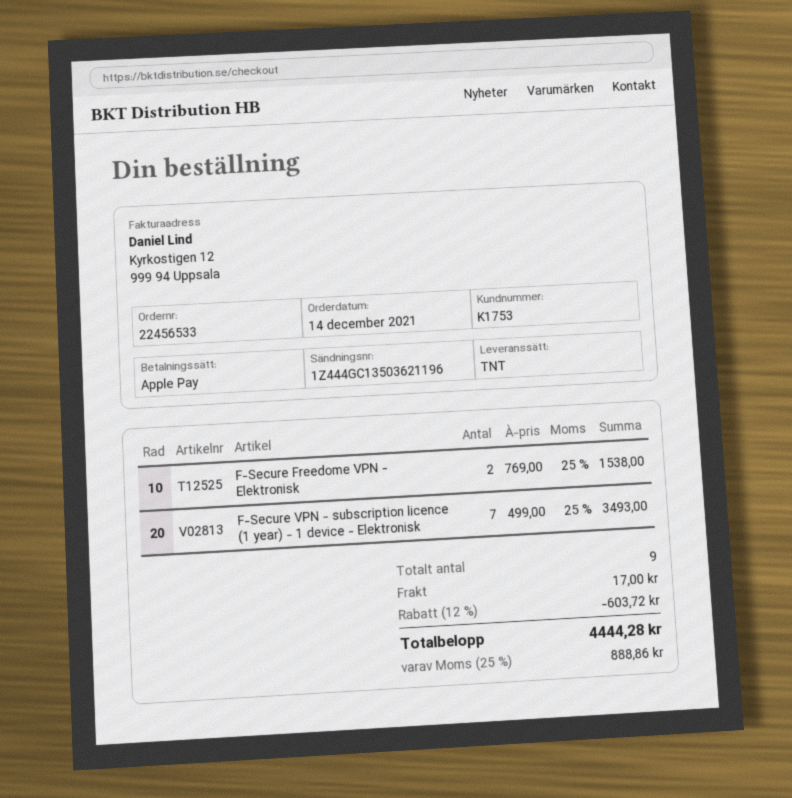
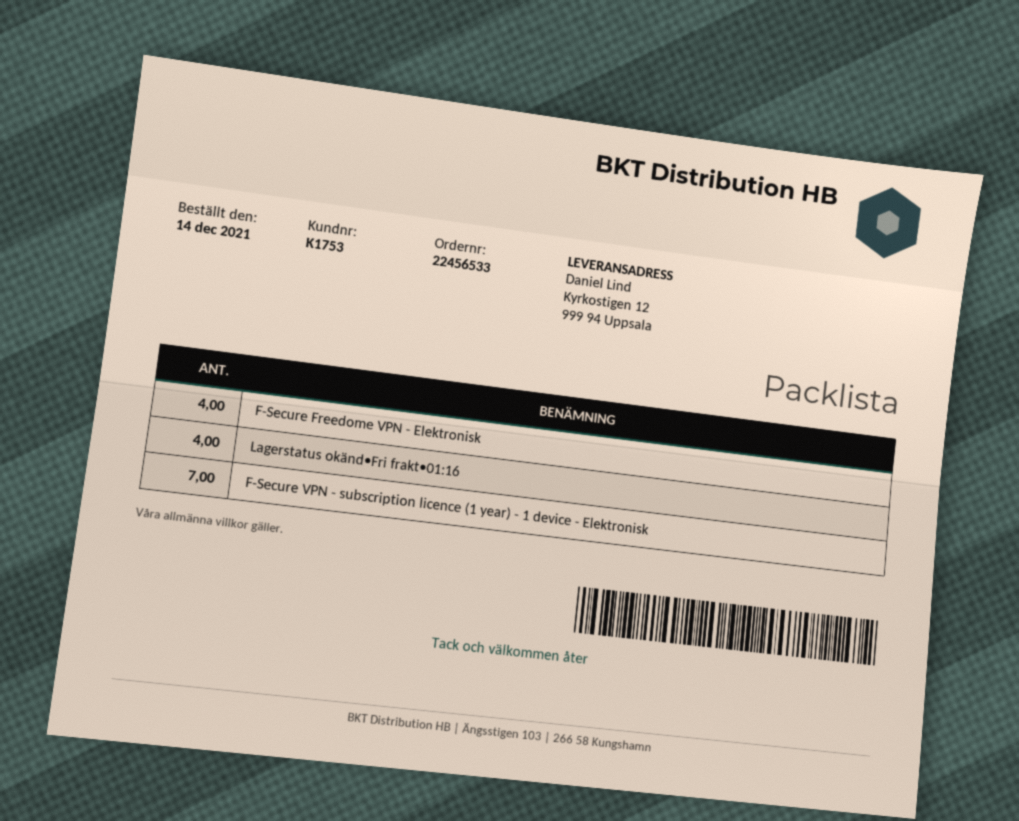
F-Secure Freedome VPN - Elektronisk: 2 -> 4
Lagerstatus okänd•Fri frakt•01:16: none -> 4

